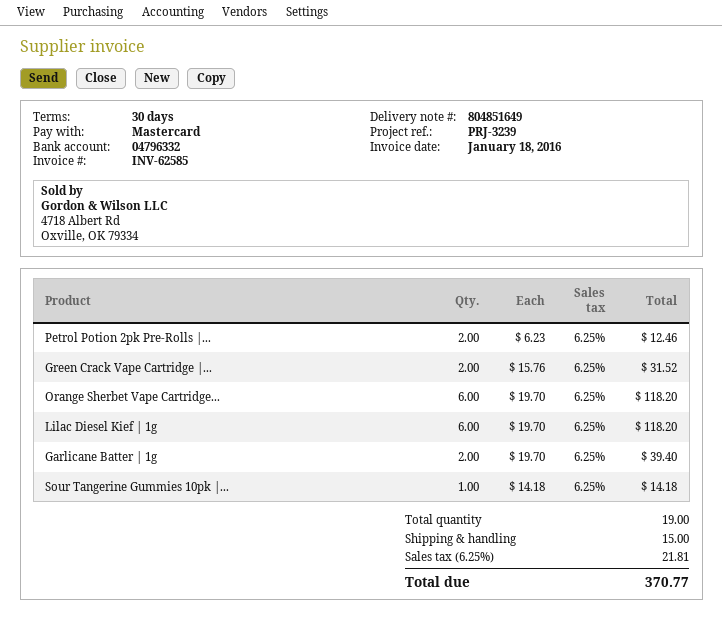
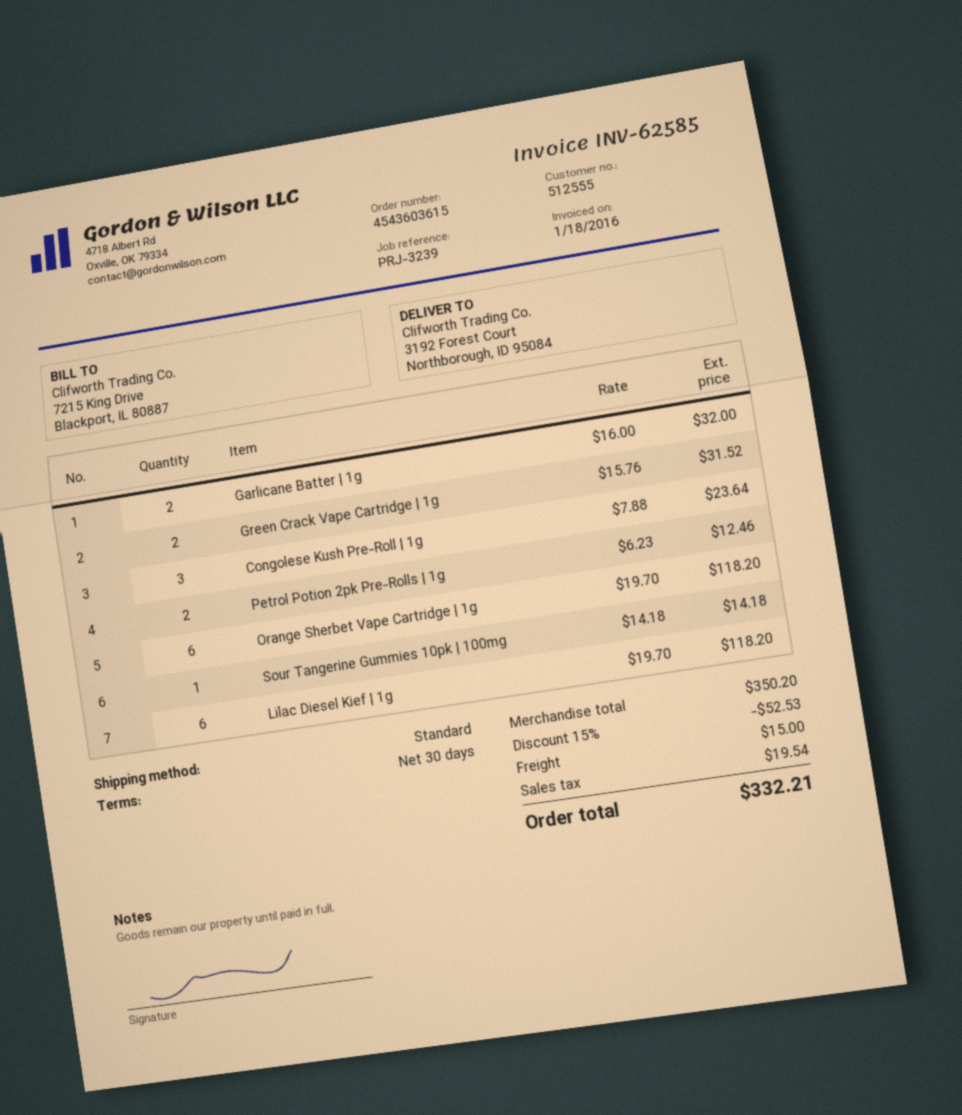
Garlicane Batter | 1g: 2 x 19.70 = 39.40 -> 2 x 16.00 = 32.00
Congolese Kush Pre-Roll | 1g: none -> 3 x 7.88 = 23.64
discount: none -> 15% = 52.53
tax: 21.81 -> 19.54
total: 370.77 -> 332.21

